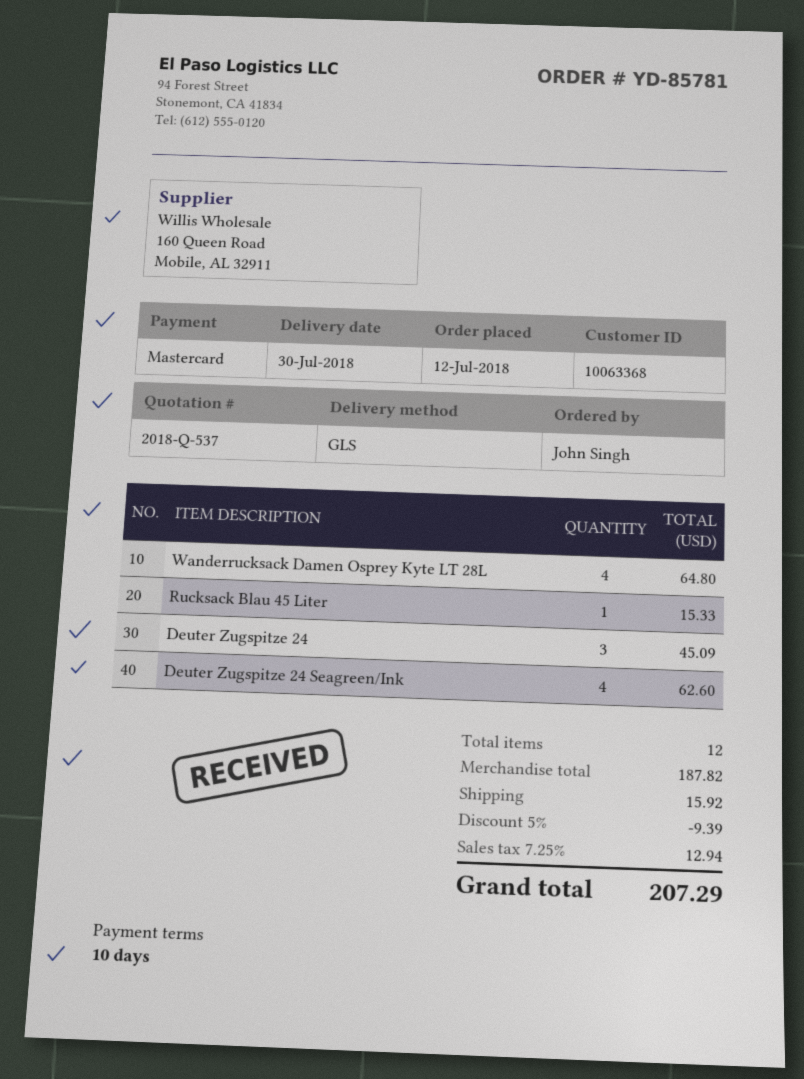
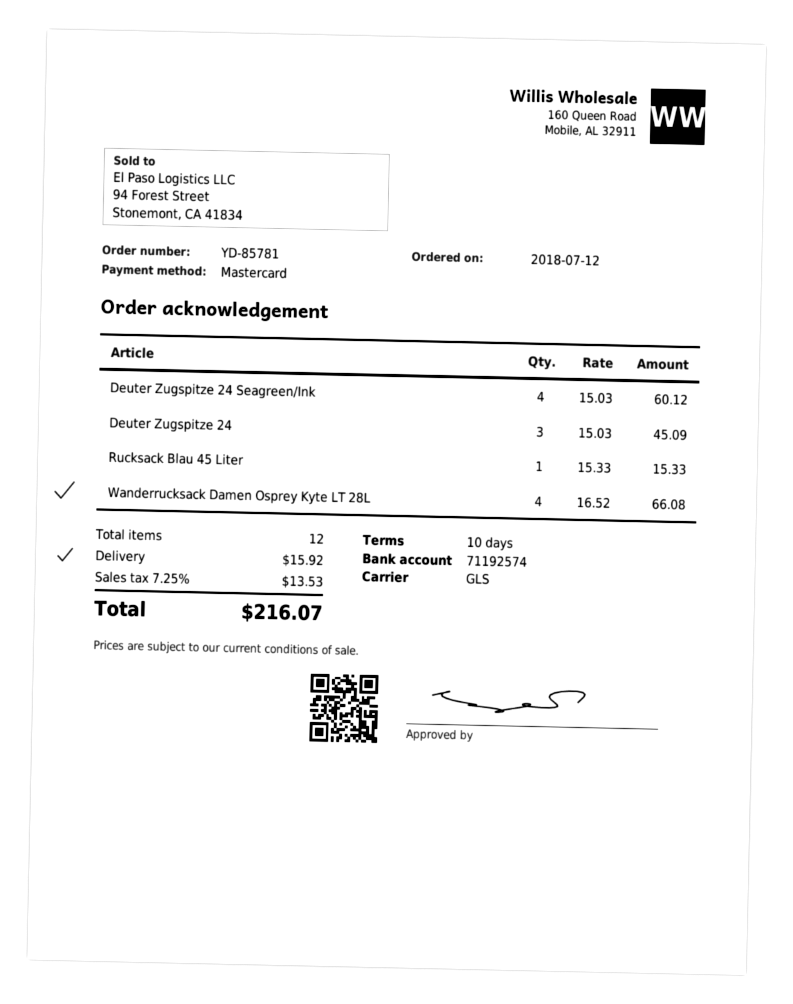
Wanderrucksack Damen Osprey Kyte LT 28L: 4 for 64.80 -> 4 for 66.08
Deuter Zugspitze 24 Seagreen/Ink: 4 for 62.60 -> 4 for 60.12
discount: 5% = 9.39 -> none
tax: 7.25% = 12.94 -> 7.25% = 13.53
total: 207.29 -> 216.07

